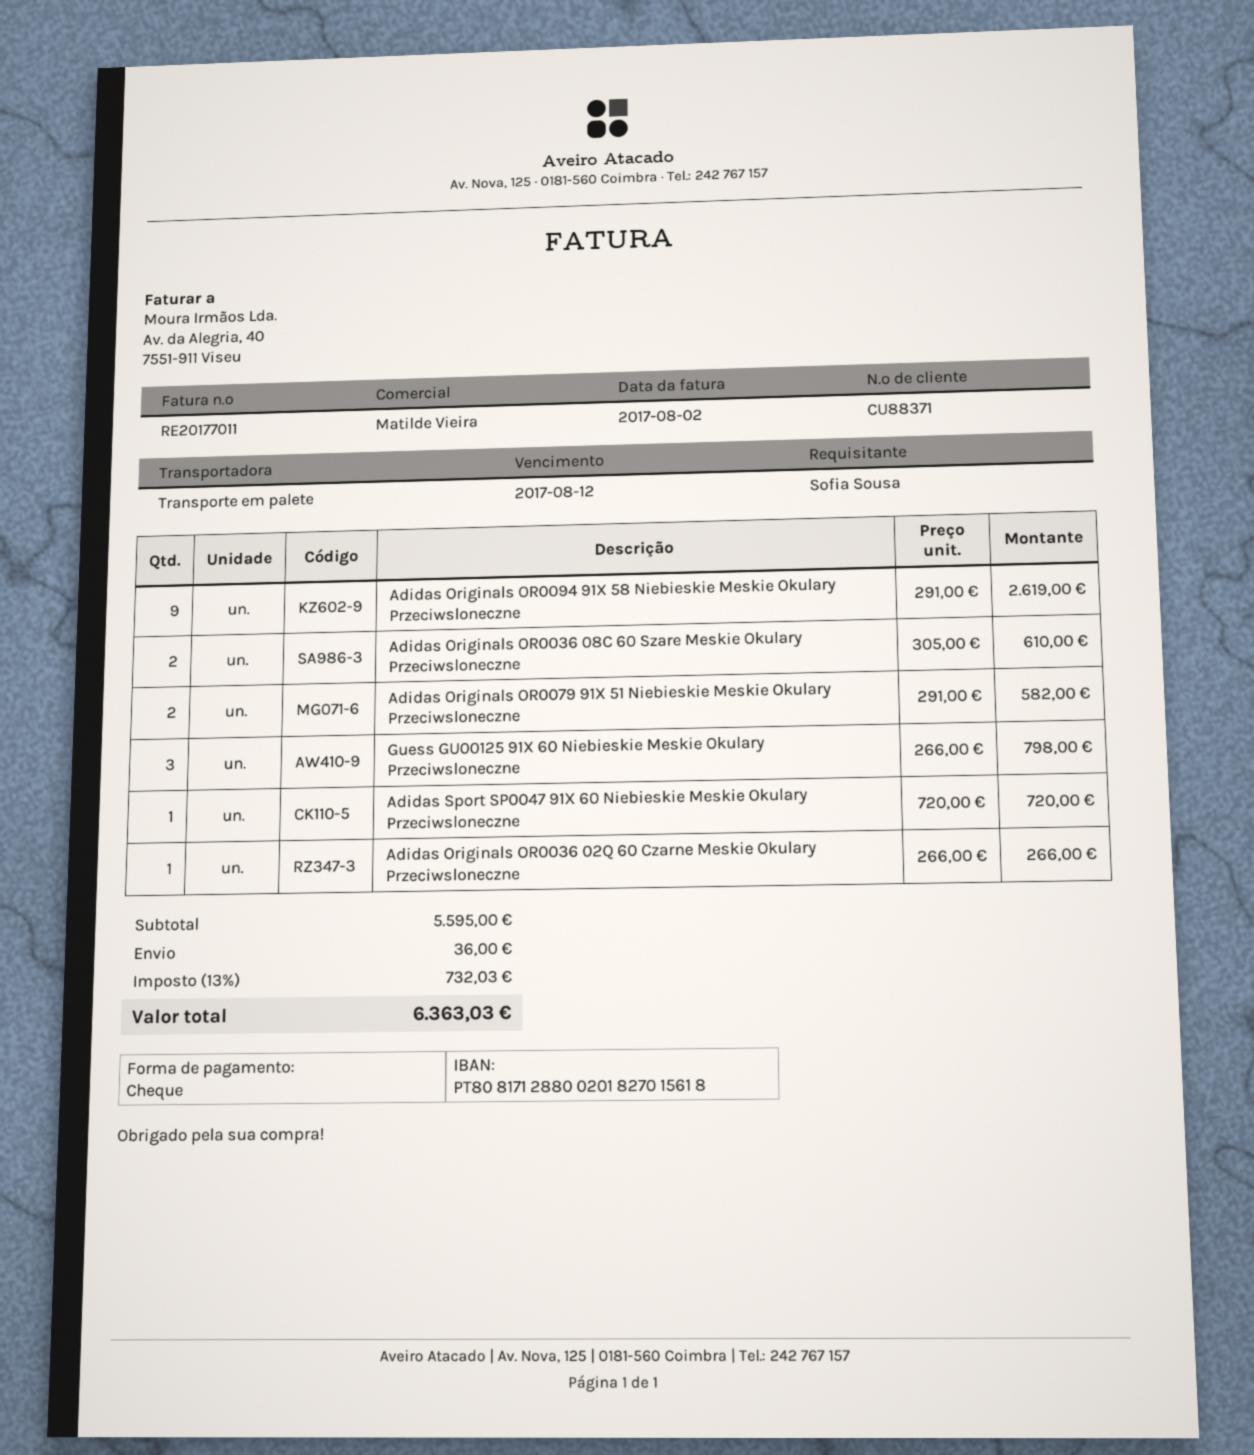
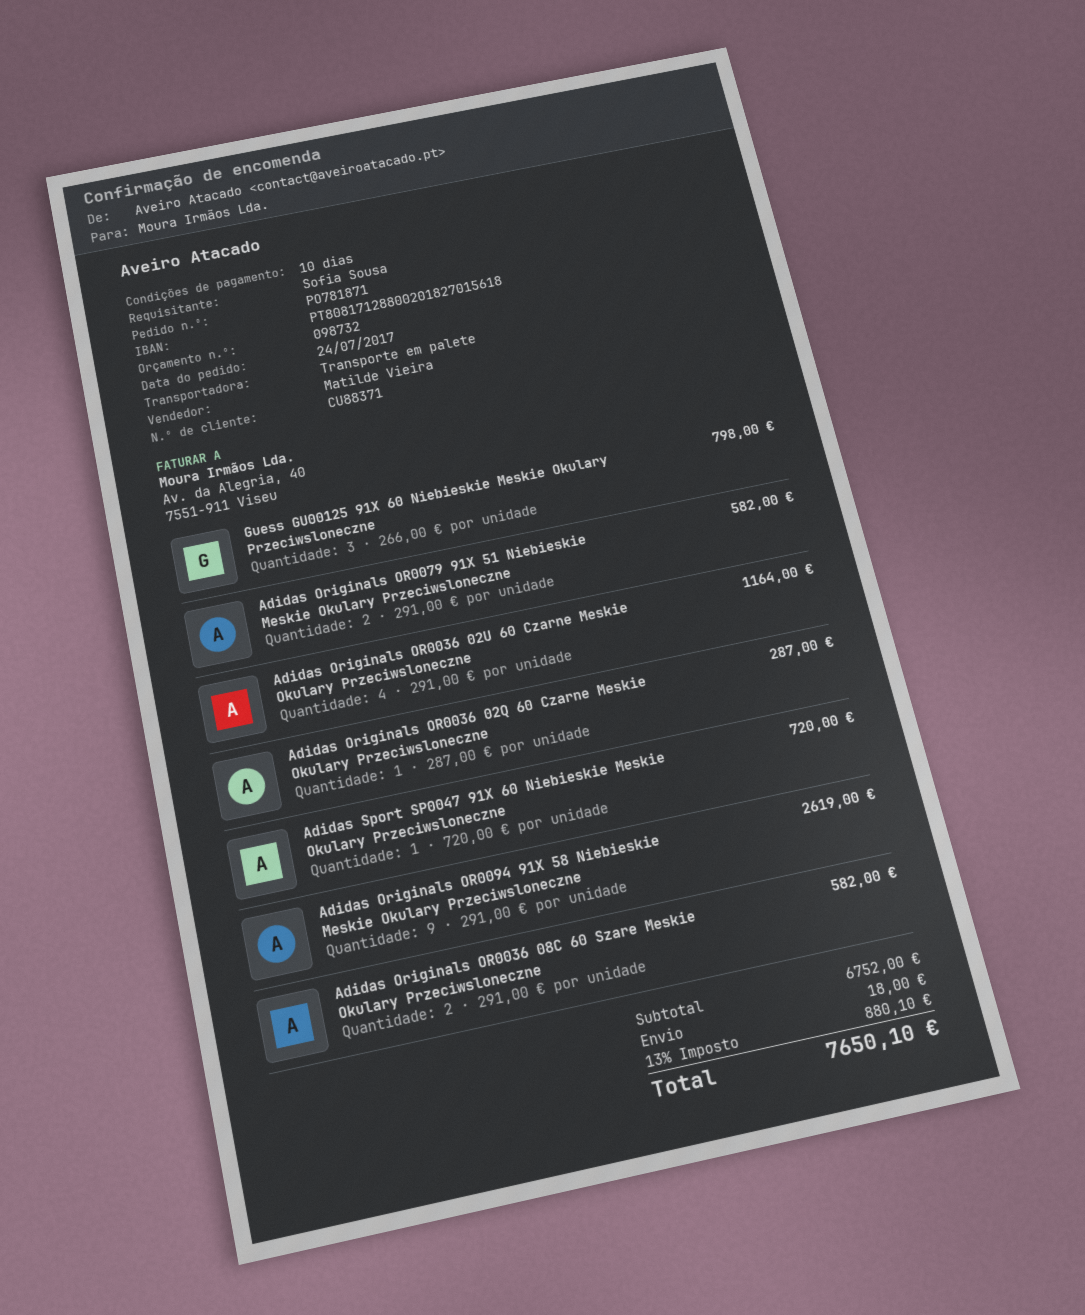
Adidas Originals OR0036 08C 60 Szare Meskie Okulary Przeciwsloneczne: 2 x 305.00 = 610.00 -> 2 x 291.00 = 582.00
Adidas Originals OR0036 02Q 60 Czarne Meskie Okulary Przeciwsloneczne: 1 x 266.00 = 266.00 -> 1 x 287.00 = 287.00
Adidas Originals OR0036 02U 60 Czarne Meskie Okulary Przeciwsloneczne: none -> 4 x 291.00 = 1164.00
subtotal: 5595.00 -> 6752.00
shipping: 36.00 -> 18.00
tax: 13% = 732.03 -> 13% = 880.10
total: 6363.03 -> 7650.10

